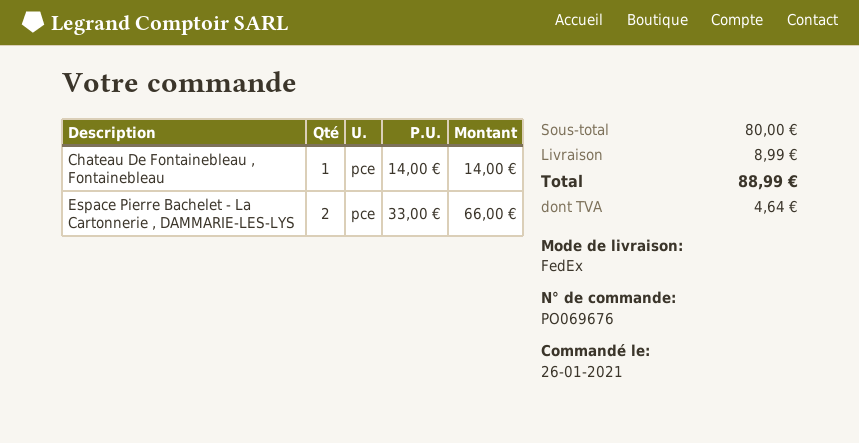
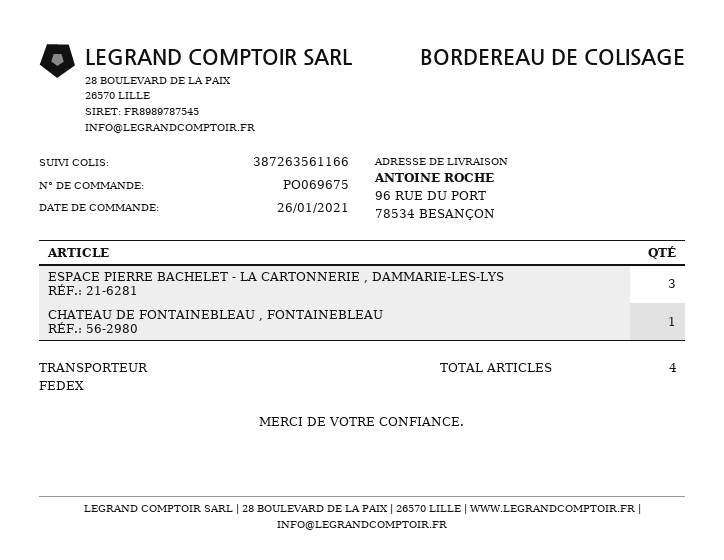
order number: PO069676 -> PO069675
Espace Pierre Bachelet - La Cartonnerie , DAMMARIE-LES-LYS: 2 -> 3

